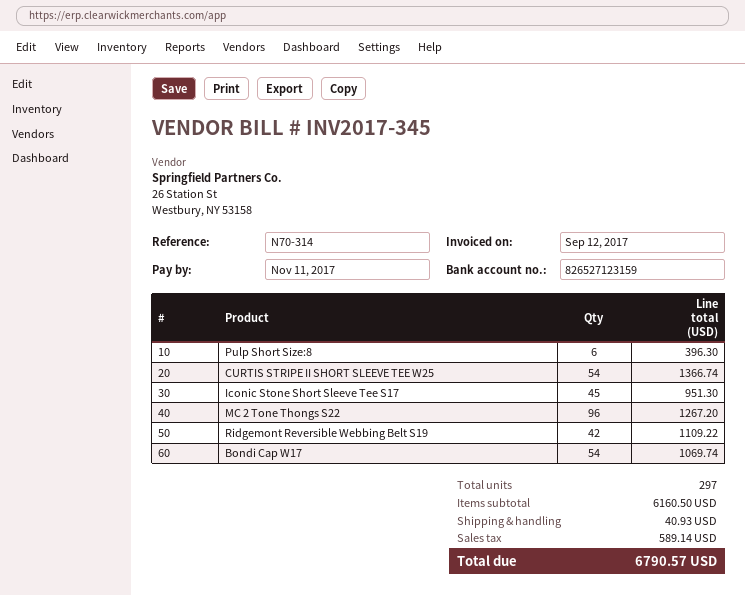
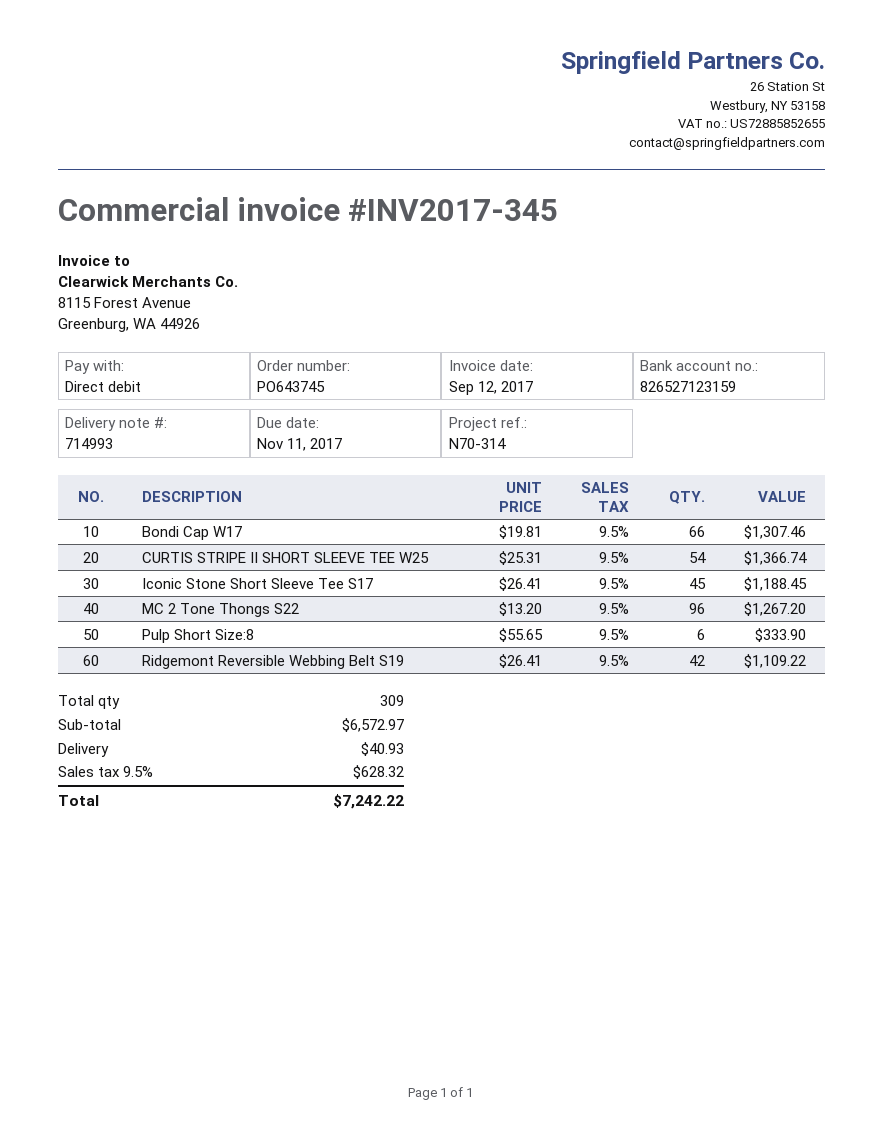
Pulp Short Size:8: 6 for 396.30 -> 6 for 333.90
Iconic Stone Short Sleeve Tee S17: 45 for 951.30 -> 45 for 1188.45
Bondi Cap W17: 54 for 1069.74 -> 66 for 1307.46
total quantity: 297 -> 309
subtotal: 6160.50 -> 6572.97
tax: 589.14 -> 628.32
total: 6790.57 -> 7242.22

